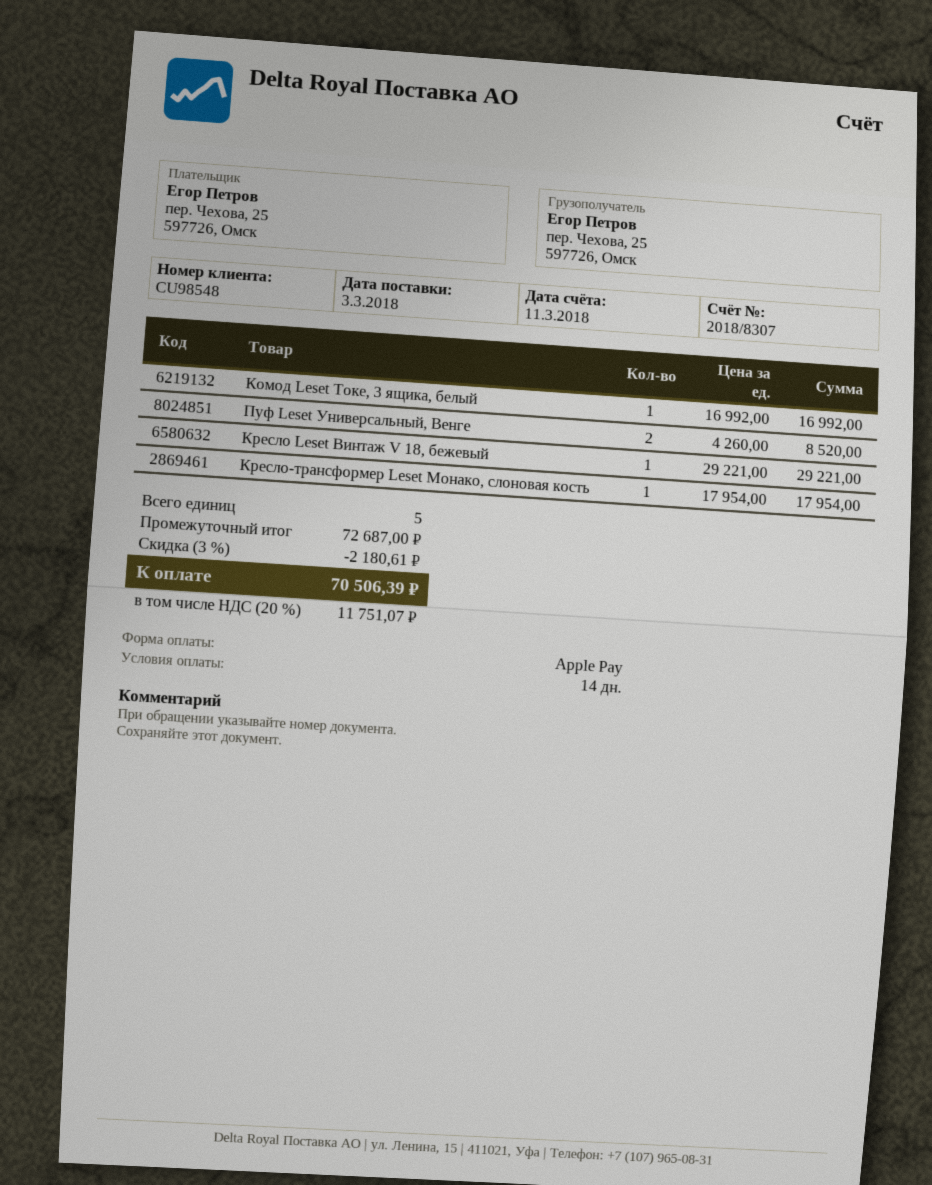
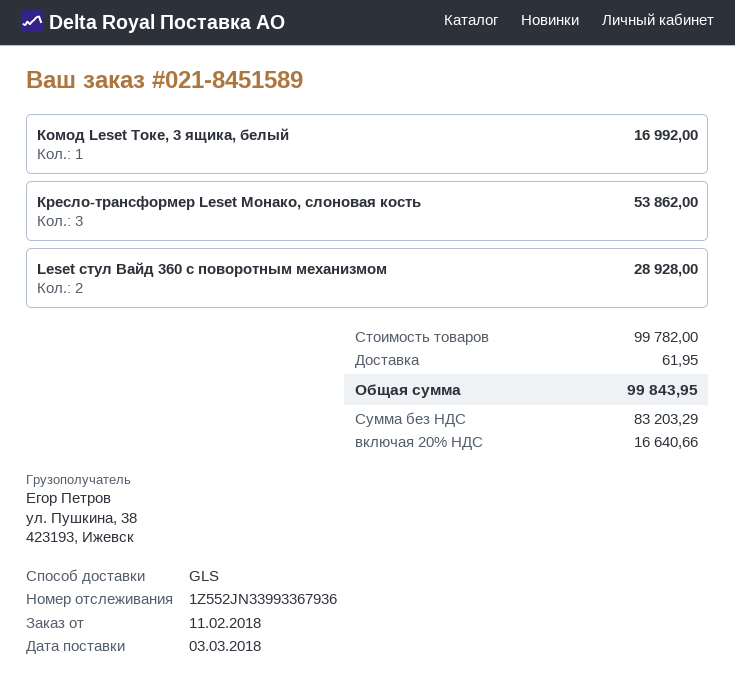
ship to: пер. Чехова, 25, 597726, Омск -> ул. Пушкина, 38, 423193, Ижевск
Пуф Leset Универсальный, Венге: 2 for 8520.00 -> none
Кресло Leset Винтаж V 18, бежевый: 1 for 29221.00 -> none
Кресло-трансформер Leset Монако, слоновая кость: 1 for 17954.00 -> 3 for 53862.00
Leset стул Вайд 360 с поворотным механизмом: none -> 2 for 28928.00
subtotal: 72687.00 -> 99782.00
discount: 3% = 2180.61 -> none
shipping: none -> 61.95
tax: 20% = 11751.07 -> 20% = 16640.66
total: 70506.39 -> 99843.95

